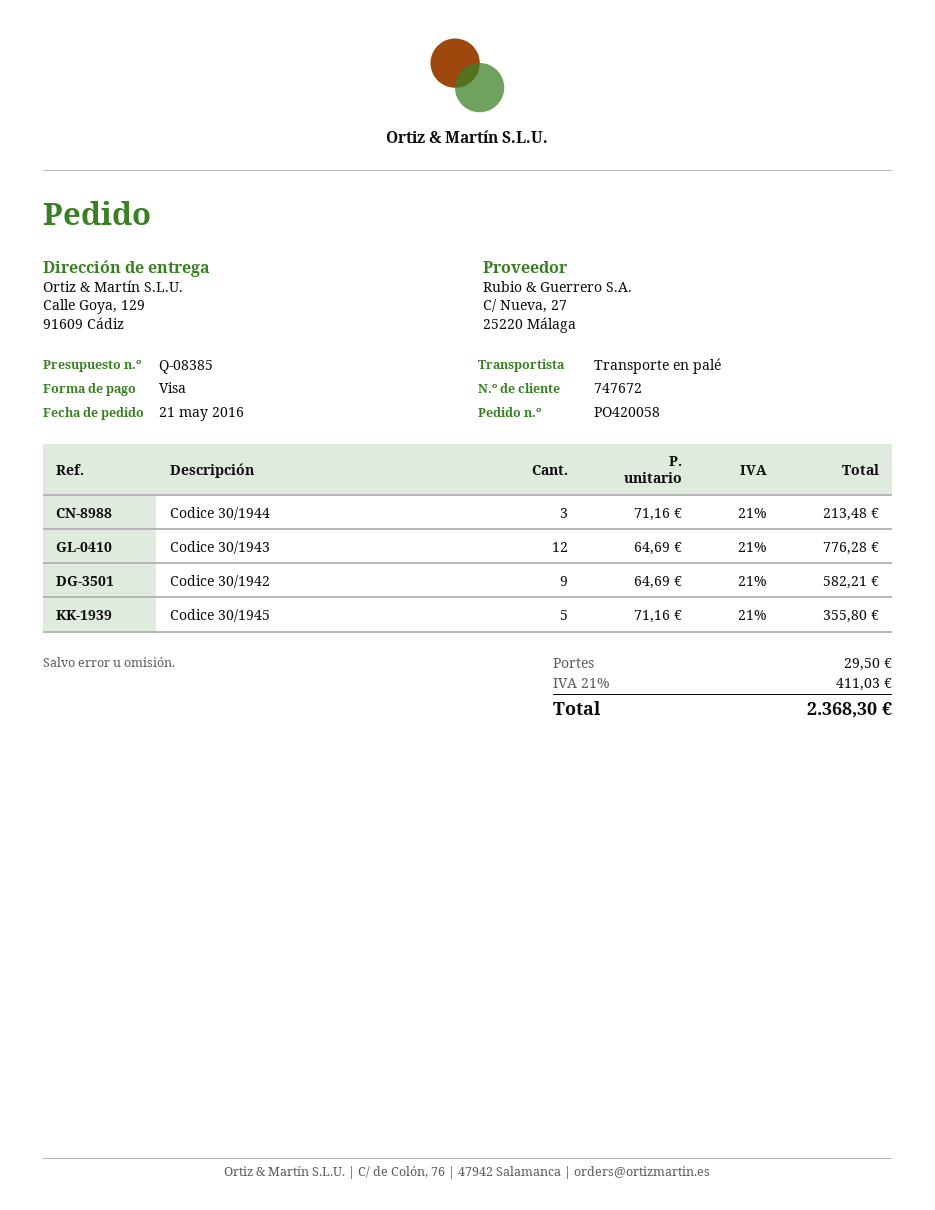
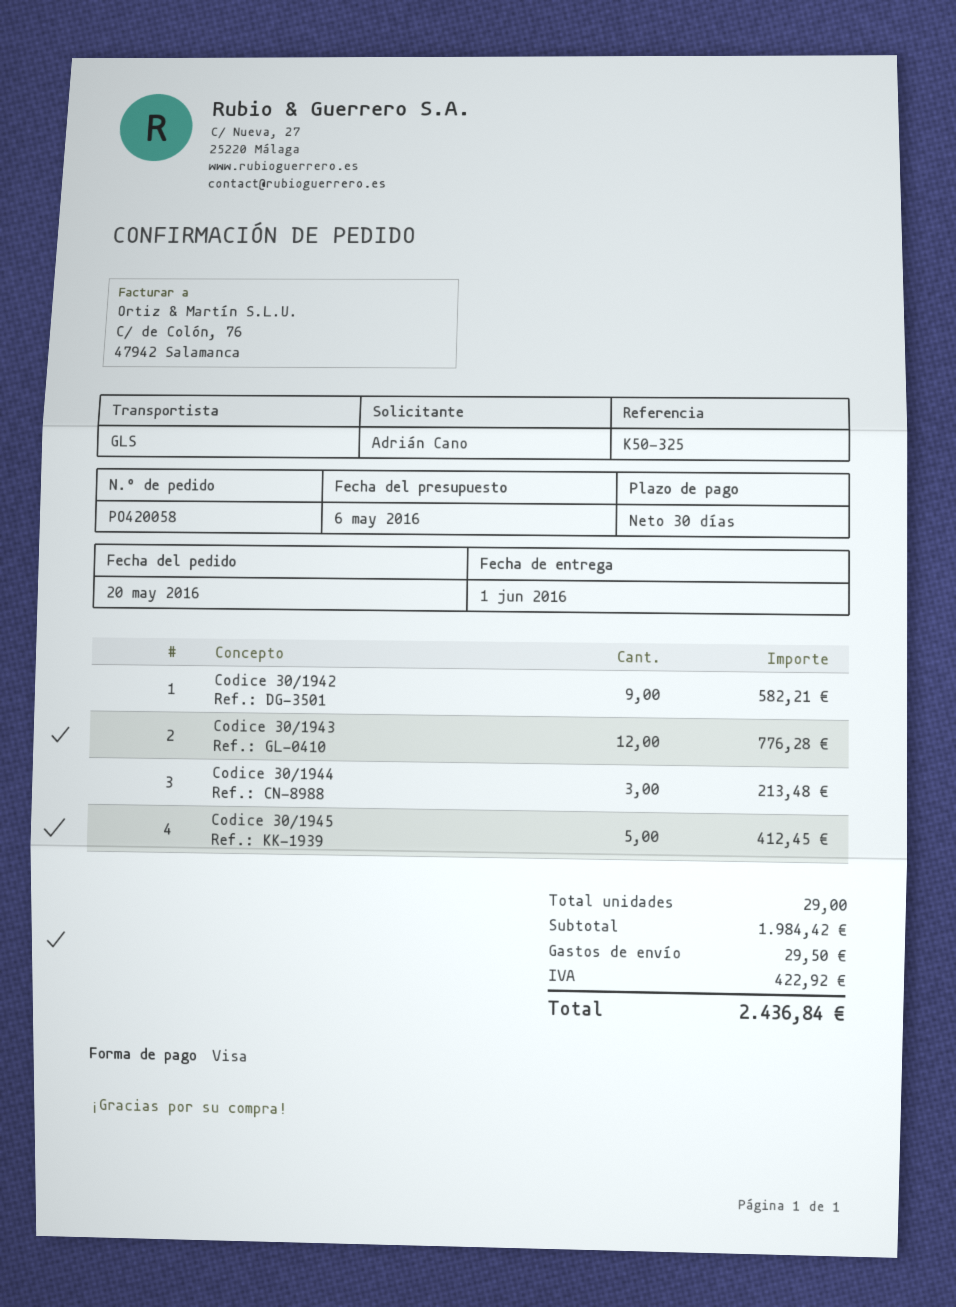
order date: 2016-05-21 -> 2016-05-20
shipping method: pallet freight -> GLS
Codice 30/1945: 5 for 355.80 -> 5 for 412.45
tax: 411.03 -> 422.92
total: 2368.30 -> 2436.84

